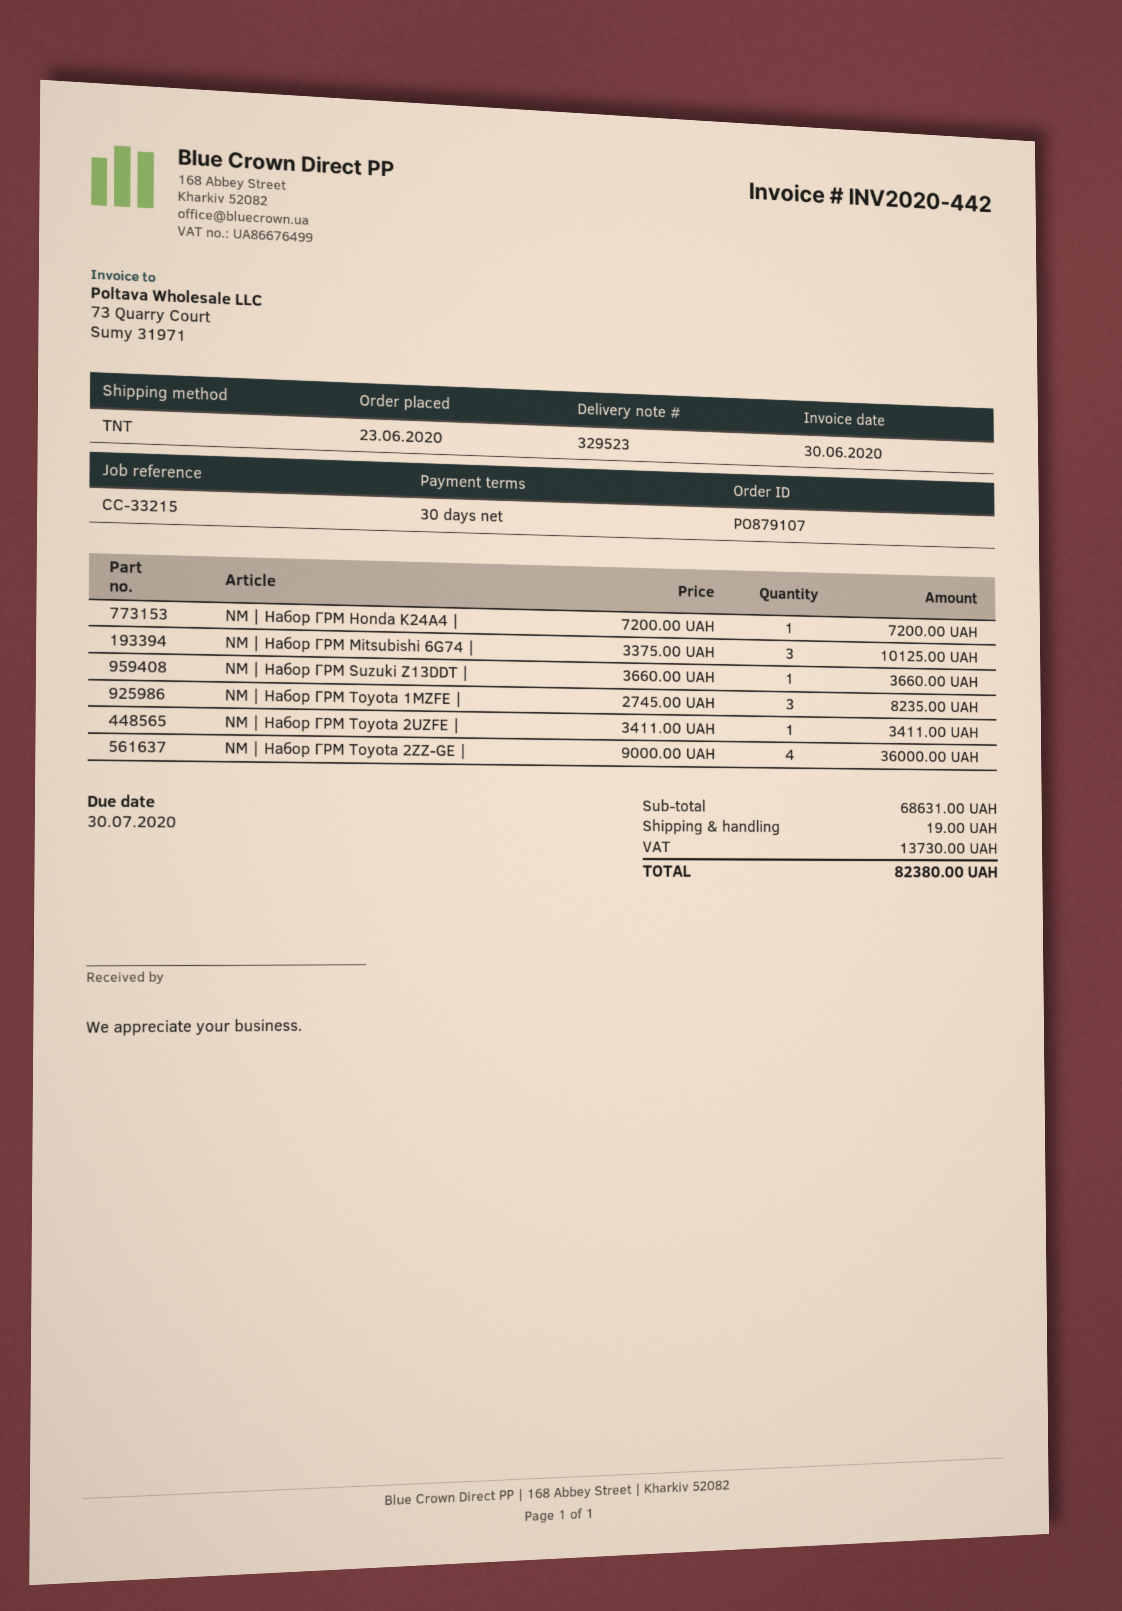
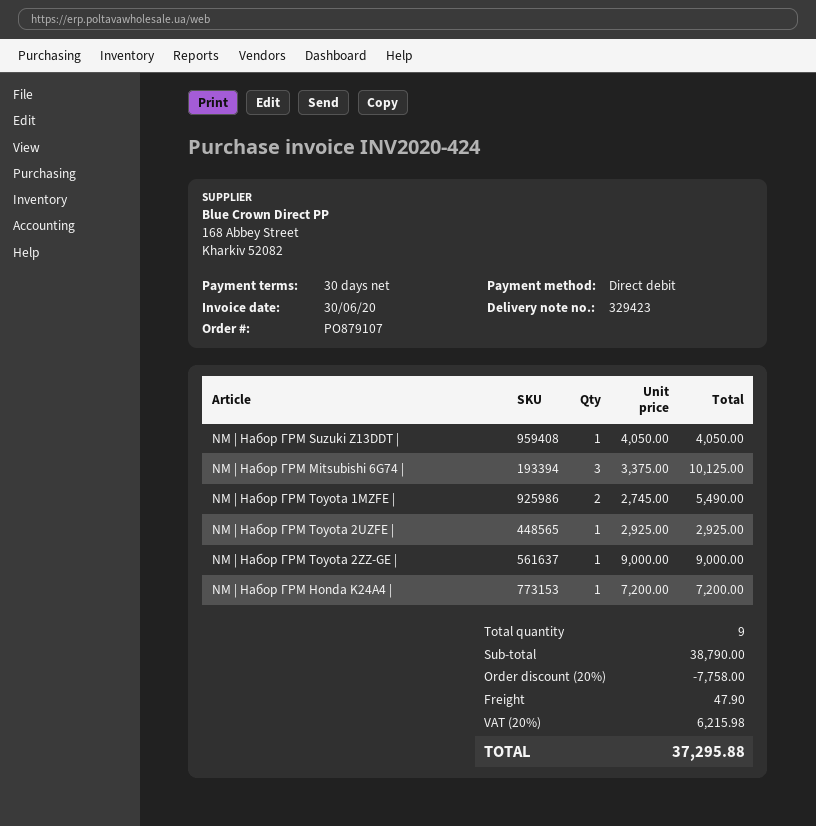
delivery note number: 329523 -> 329423
invoice number: INV2020-442 -> INV2020-424
NM | Набор ГРМ Suzuki Z13DDT |: 1 x 3660.00 = 3660.00 -> 1 x 4050.00 = 4050.00
NM | Набор ГРМ Toyota 1MZFE |: 3 x 2745.00 = 8235.00 -> 2 x 2745.00 = 5490.00
NM | Набор ГРМ Toyota 2UZFE |: 1 x 3411.00 = 3411.00 -> 1 x 2925.00 = 2925.00
NM | Набор ГРМ Toyota 2ZZ-GE |: 4 x 9000.00 = 36000.00 -> 1 x 9000.00 = 9000.00
subtotal: 68631.00 -> 38790.00
discount: none -> 20% = 7758.00
shipping: 19.00 -> 47.90
tax: 13730.00 -> 6215.98
total: 82380.00 -> 37295.88

